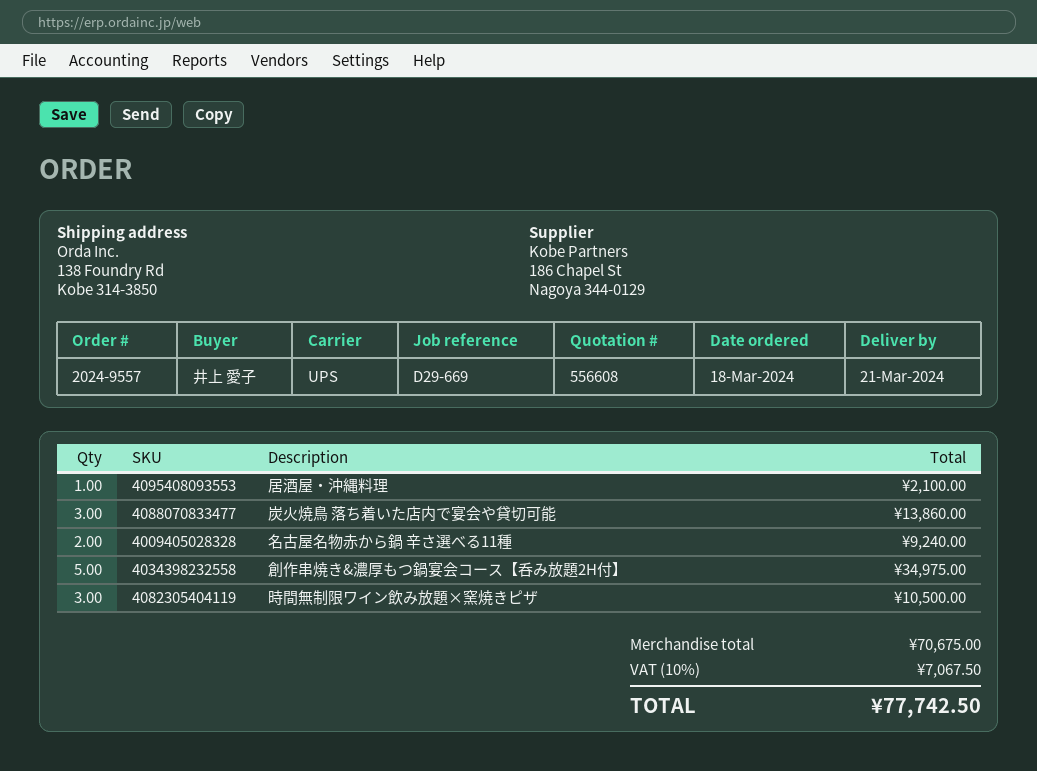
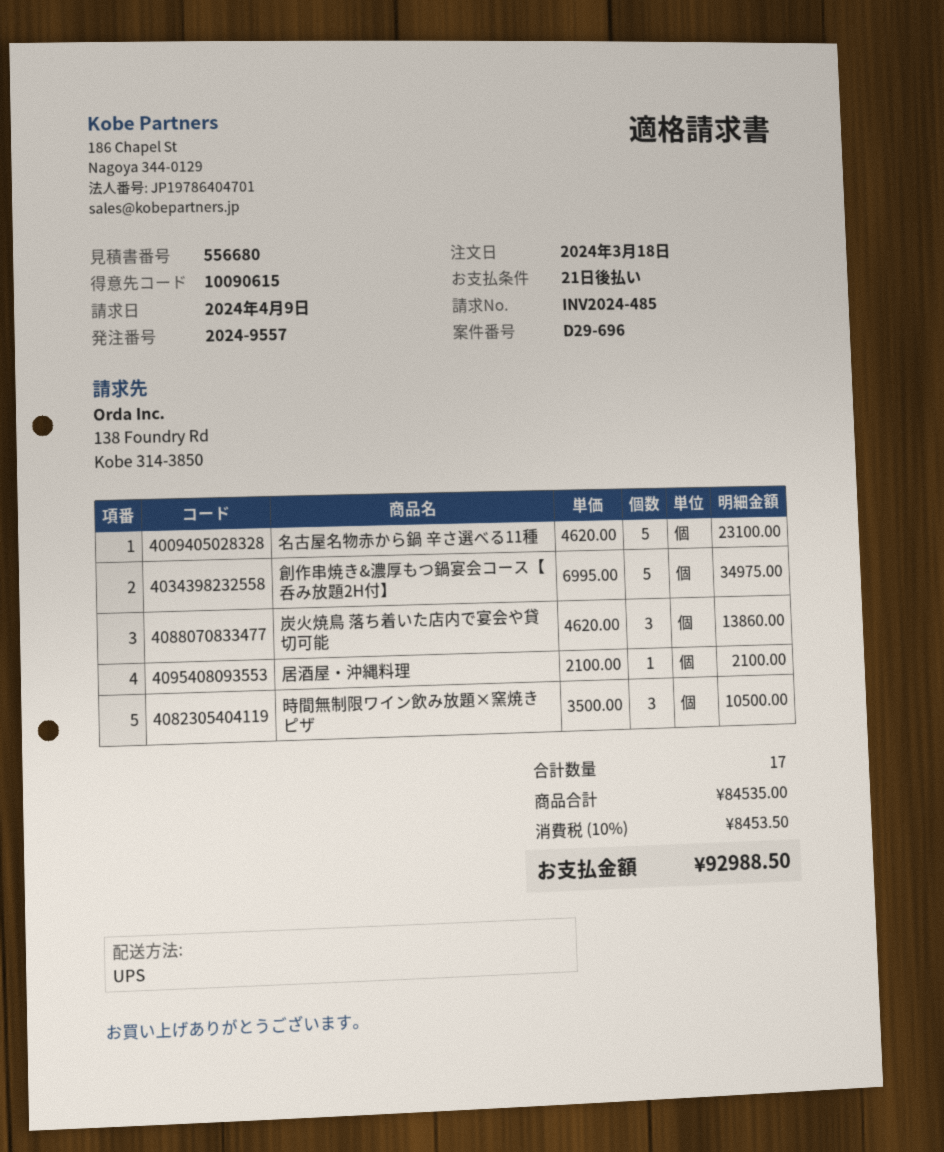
quote number: 556608 -> 556680
reference: D29-669 -> D29-696
名古屋名物赤から鍋 辛さ選べる11種: 2 for 9240.00 -> 5 for 23100.00
subtotal: 70675.00 -> 84535.00
tax: 10% = 7067.50 -> 10% = 8453.50
total: 77742.50 -> 92988.50

